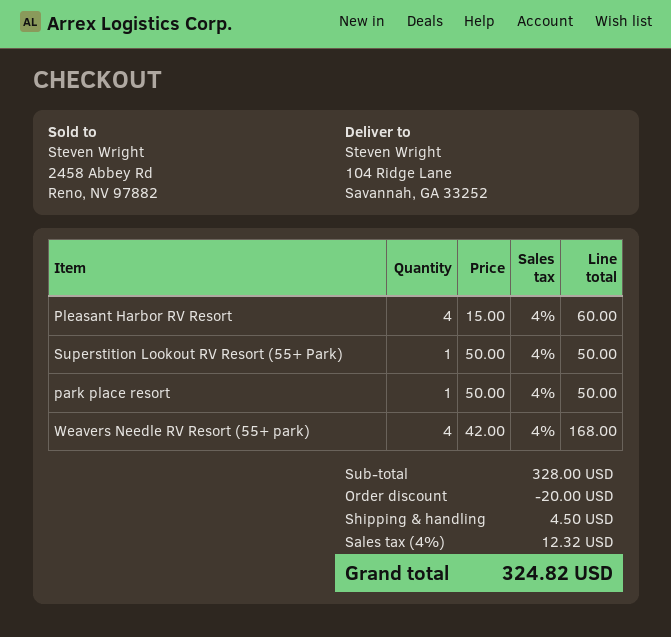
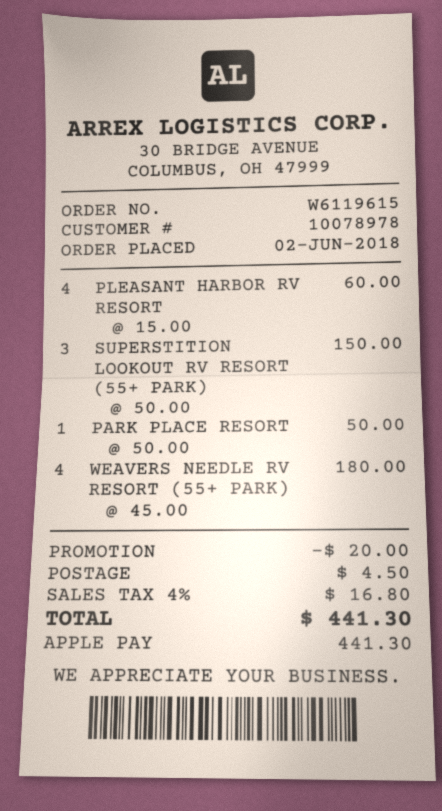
Superstition Lookout RV Resort (55+ Park): 1 x 50.00 = 50.00 -> 3 x 50.00 = 150.00
Weavers Needle RV Resort (55+ park): 4 x 42.00 = 168.00 -> 4 x 45.00 = 180.00
tax: 4% = 12.32 -> 4% = 16.80
total: 324.82 -> 441.30

